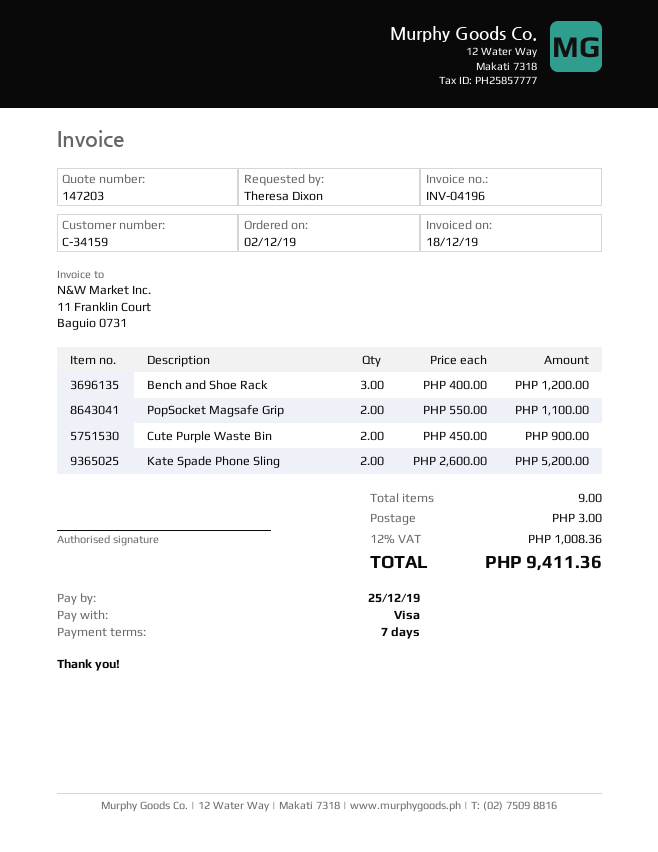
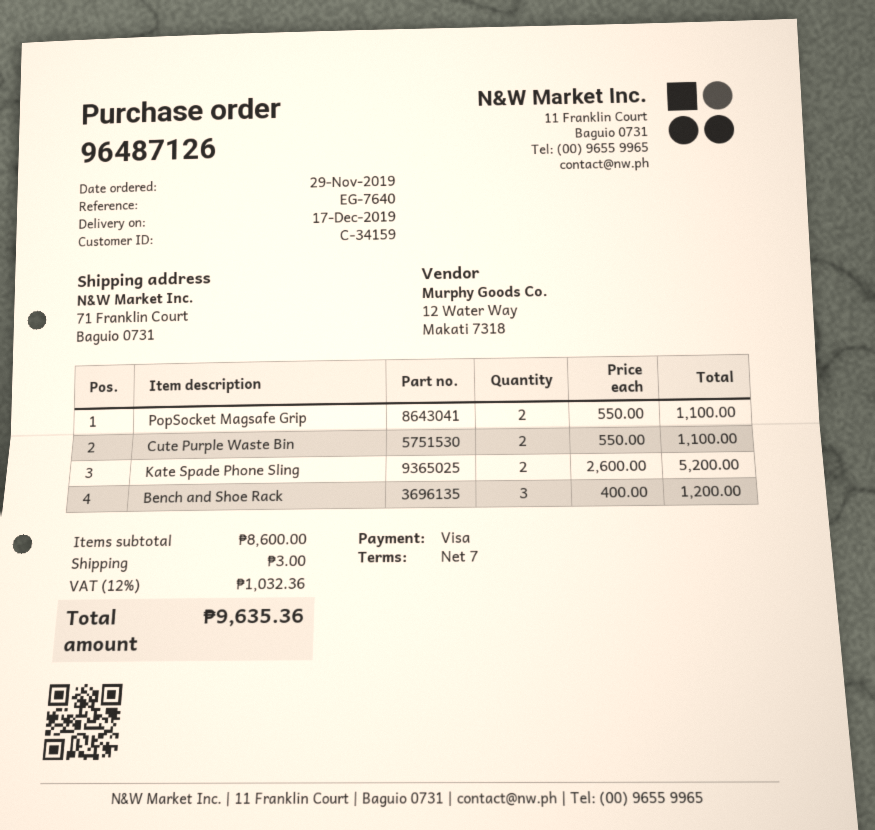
order date: 2019-12-02 -> 2019-11-29
Cute Purple Waste Bin: 2 x 450.00 = 900.00 -> 2 x 550.00 = 1100.00
tax: 12% = 1008.36 -> 12% = 1032.36
total: 9411.36 -> 9635.36

